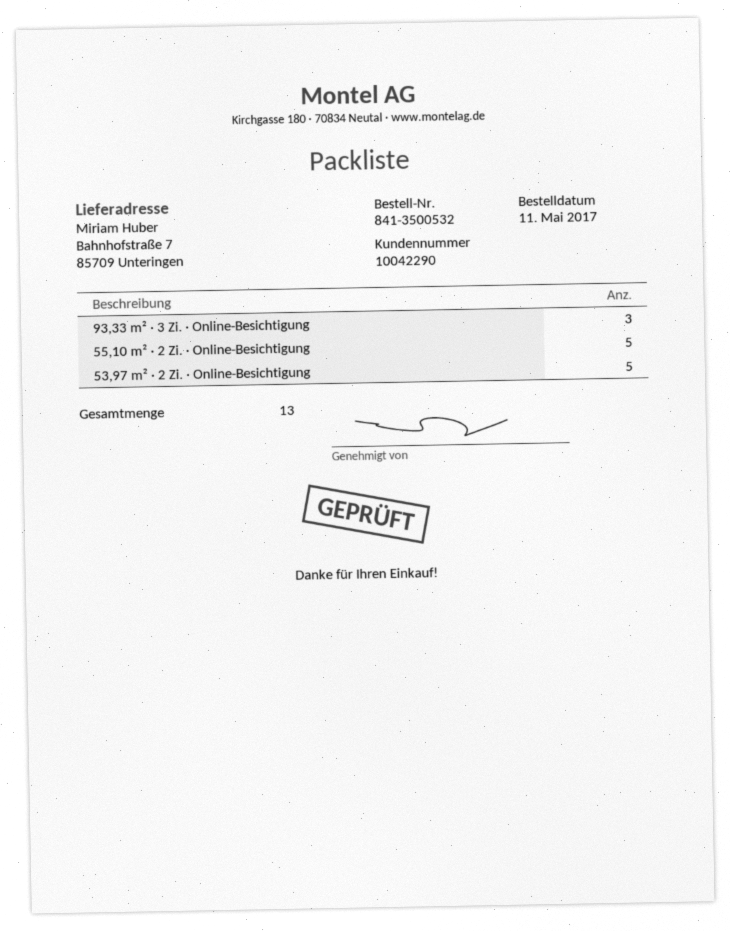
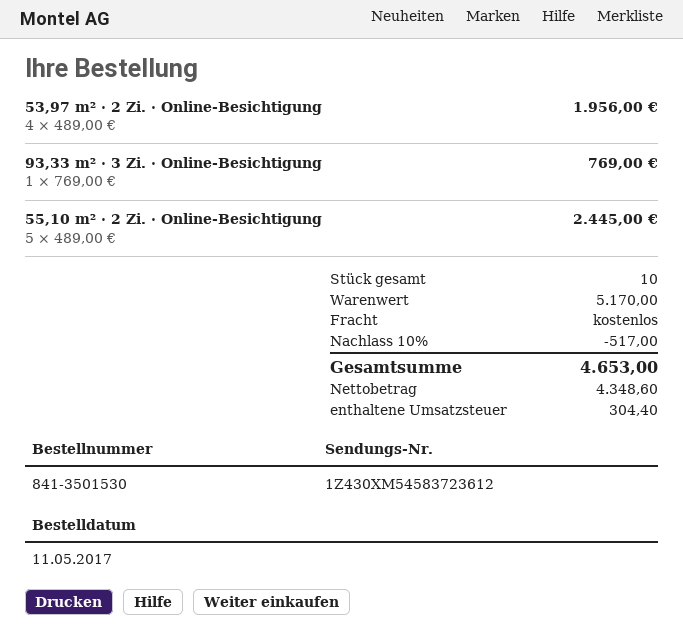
order number: 841-3500532 -> 841-3501530
93,33 m² · 3 Zi. · Online-Besichtigung: 3 -> 1
53,97 m² · 2 Zi. · Online-Besichtigung: 5 -> 4
total quantity: 13 -> 10

